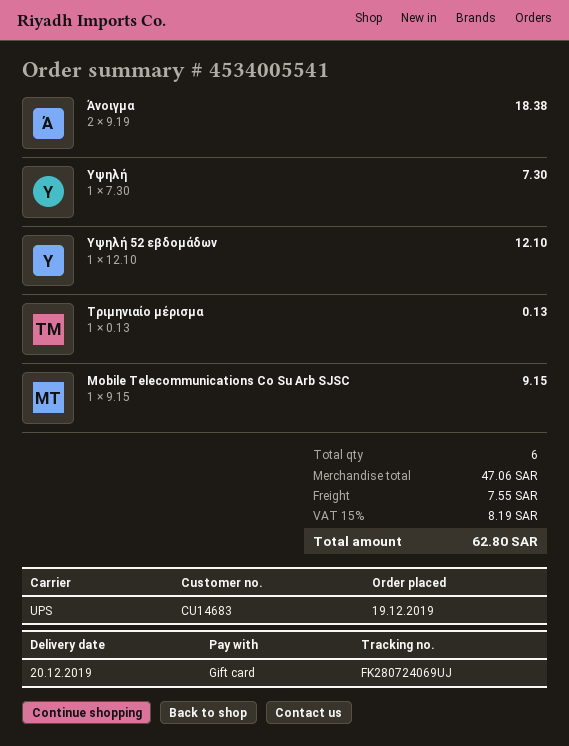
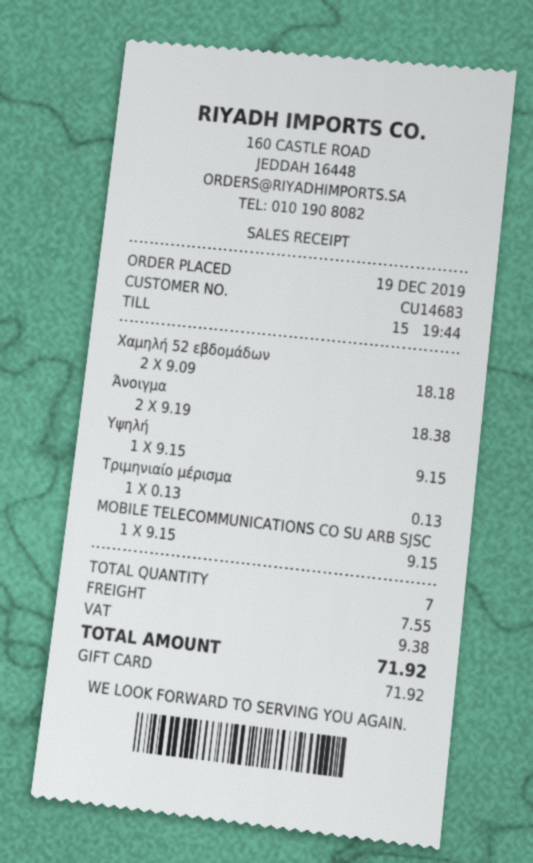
Υψηλή: 1 x 7.30 = 7.30 -> 1 x 9.15 = 9.15
Υψηλή 52 εβδομάδων: 1 x 12.10 = 12.10 -> none
Χαμηλή 52 εβδομάδων: none -> 2 x 9.09 = 18.18
total quantity: 6 -> 7
tax: 8.19 -> 9.38
total: 62.80 -> 71.92

